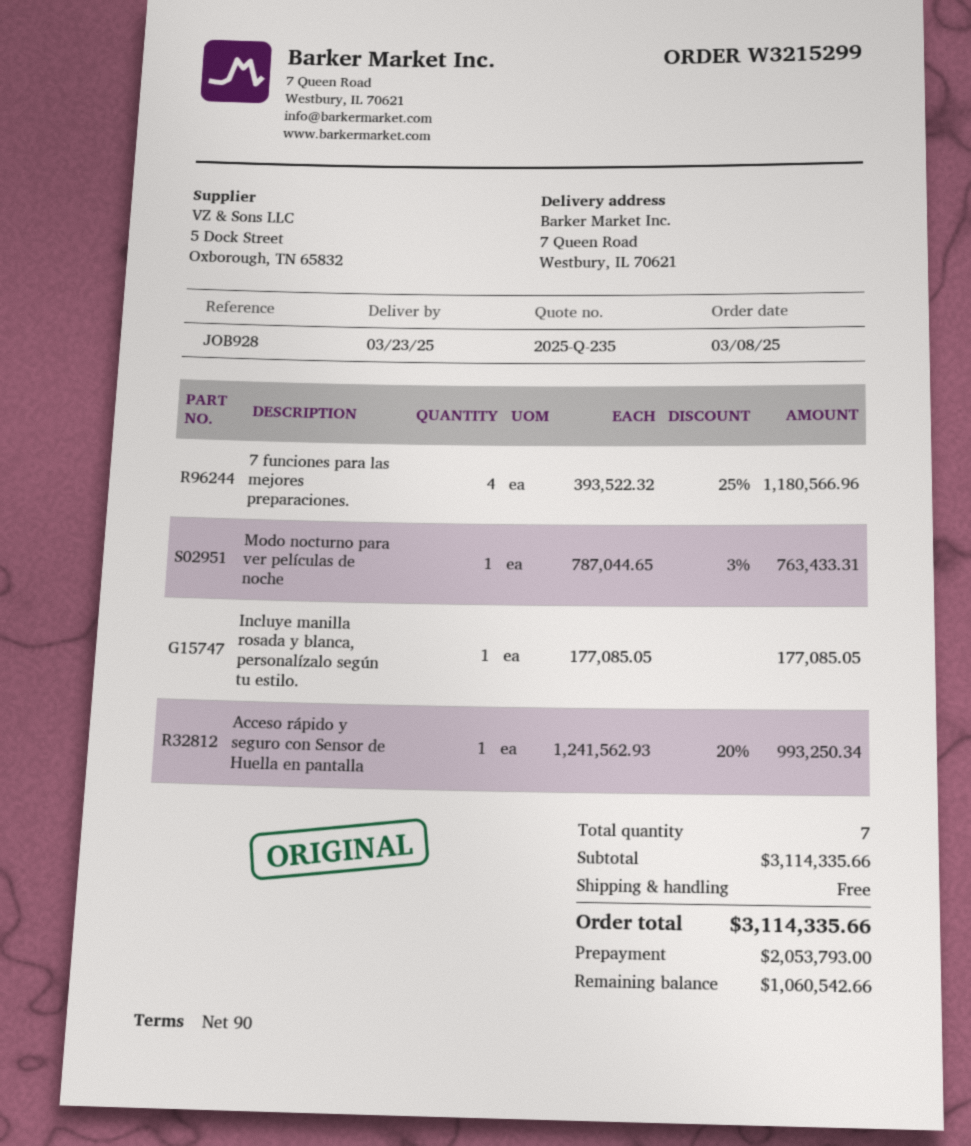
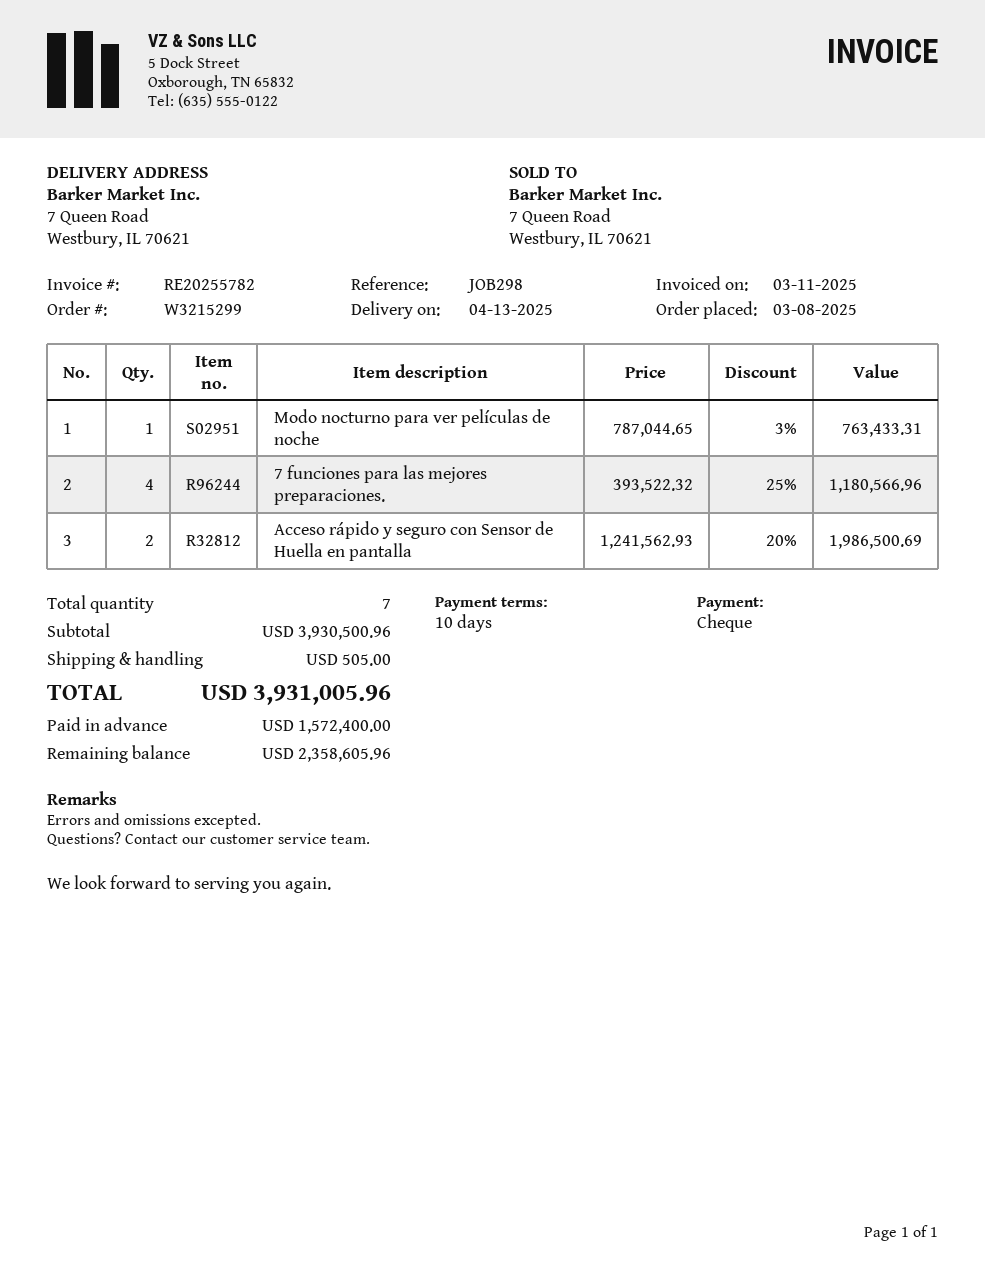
delivery date: 2025-03-23 -> 2025-04-13
payment terms: 90 days -> 10 days
reference: JOB928 -> JOB298
Incluye manilla rosada y blanca, personalízalo según tu estilo.: 1 x 177085.05 = 177085.05 -> none
Acceso rápido y seguro con Sensor de Huella en pantalla: 1 x 1241562.93 - 20% = 993250.34 -> 2 x 1241562.93 - 20% = 1986500.69
subtotal: 3114335.66 -> 3930500.96
shipping: 0.00 -> 505.00
total: 3114335.66 -> 3931005.96
deposit: 2053793.00 -> 1572400.00
balance: 1060542.66 -> 2358605.96

